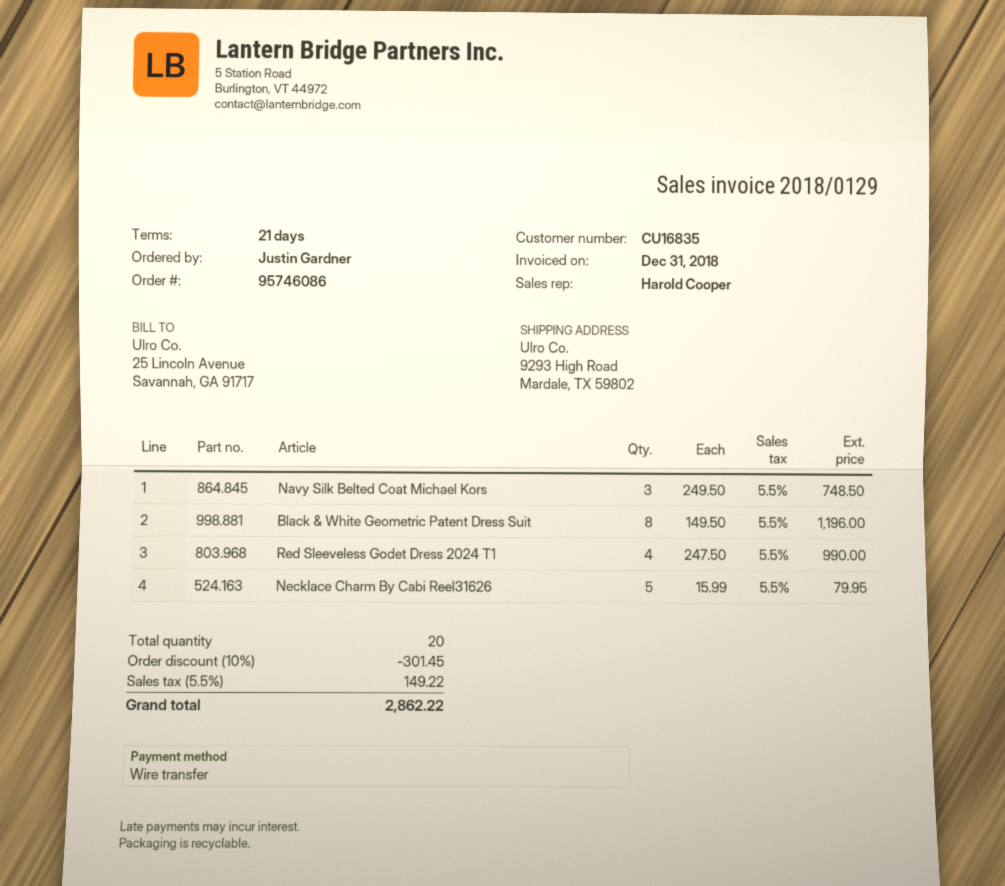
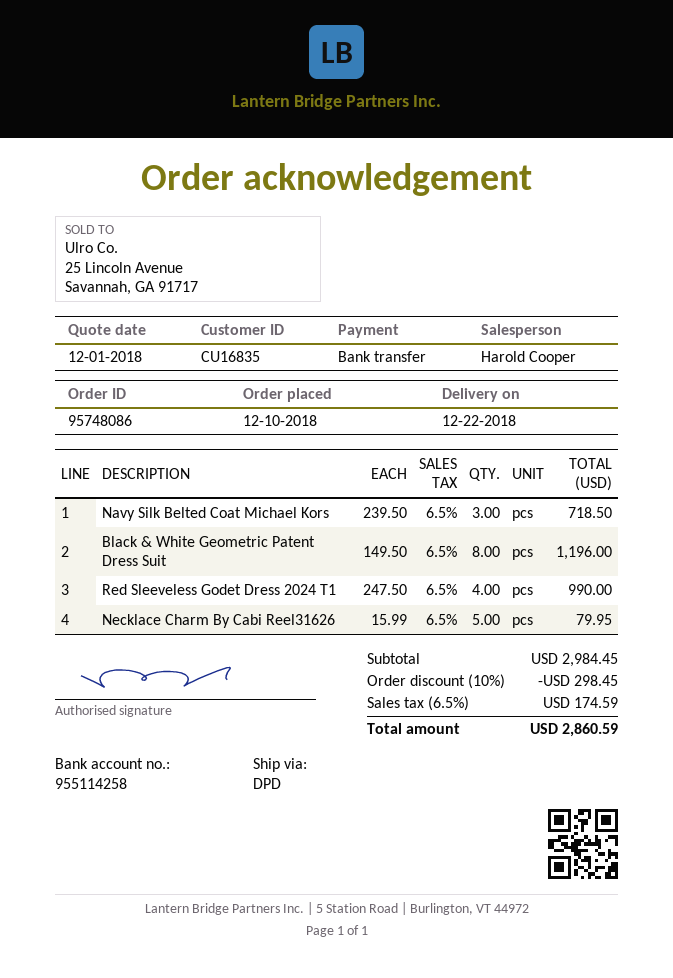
order number: 95746086 -> 95748086
Navy Silk Belted Coat Michael Kors: 3 x 249.50 = 748.50 -> 3 x 239.50 = 718.50
discount: 10% = 301.45 -> 10% = 298.45
tax: 5.5% = 149.22 -> 6.5% = 174.59
total: 2862.22 -> 2860.59

